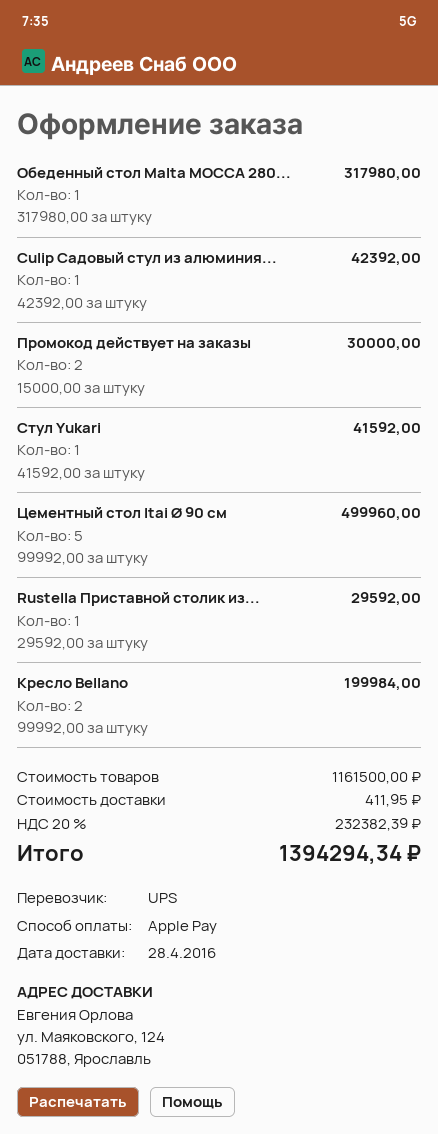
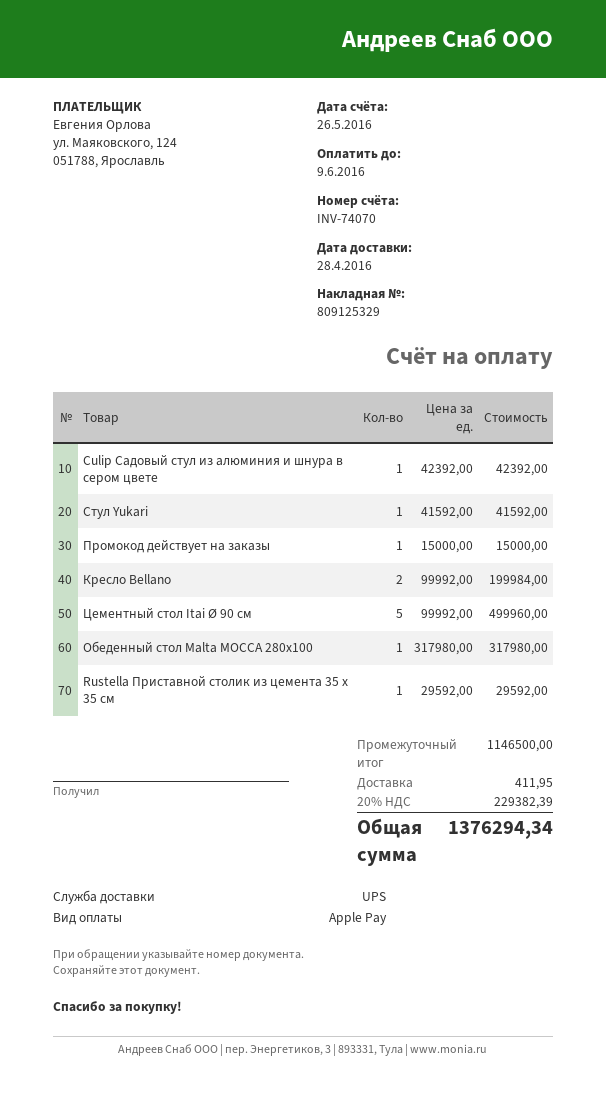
Промокод действует на заказы: 2 x 15000.00 = 30000.00 -> 1 x 15000.00 = 15000.00
subtotal: 1161500.00 -> 1146500.00
tax: 20% = 232382.39 -> 20% = 229382.39
total: 1394294.34 -> 1376294.34

